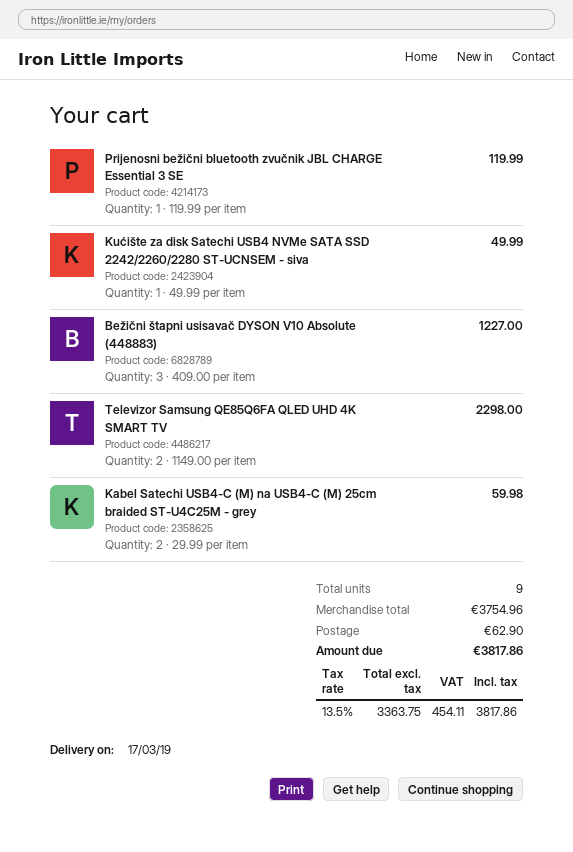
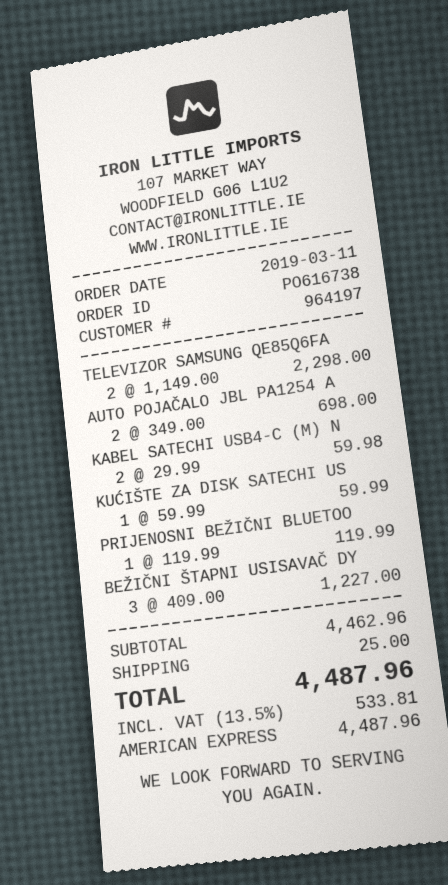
Kućište za disk Satechi USB4 NVMe SATA SSD 2242/2260/2280 ST-UCNSEM - siva: 1 x 49.99 = 49.99 -> 1 x 59.99 = 59.99
AUTO POJAČALO JBL PA1254 A: none -> 2 x 349.00 = 698.00
subtotal: 3754.96 -> 4462.96
shipping: 62.90 -> 25.00
tax: 13.5% = 454.11 -> 13.5% = 533.81
total: 3817.86 -> 4487.96

